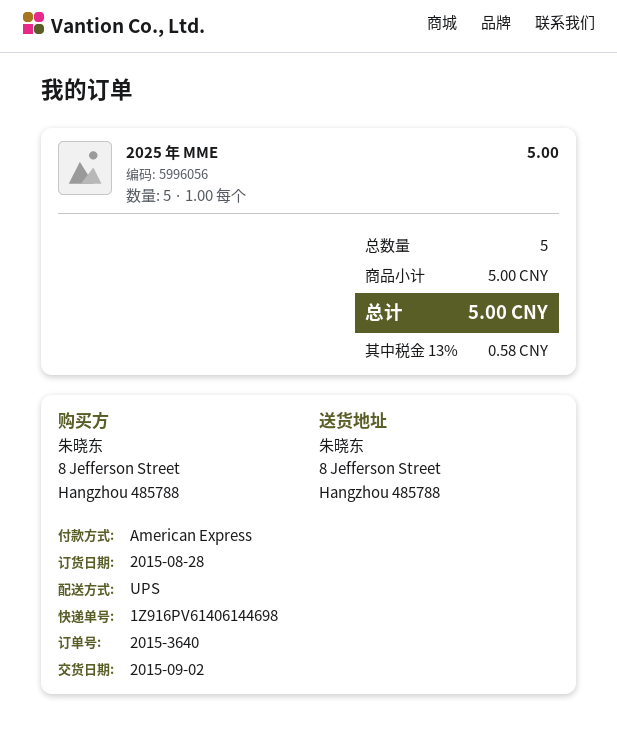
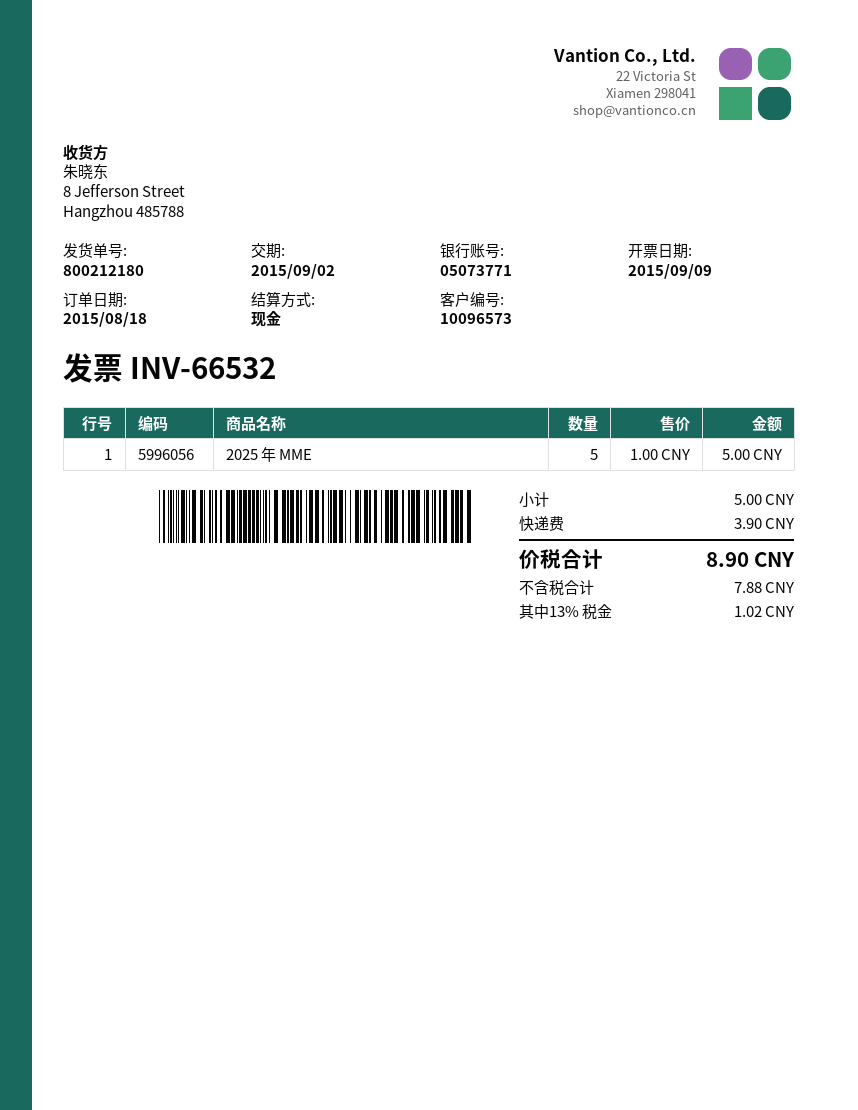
order date: 2015-08-28 -> 2015-08-18
payment method: American Express -> cash
shipping: none -> 3.90
tax: 13% = 0.58 -> 13% = 1.02
total: 5.00 -> 8.90

